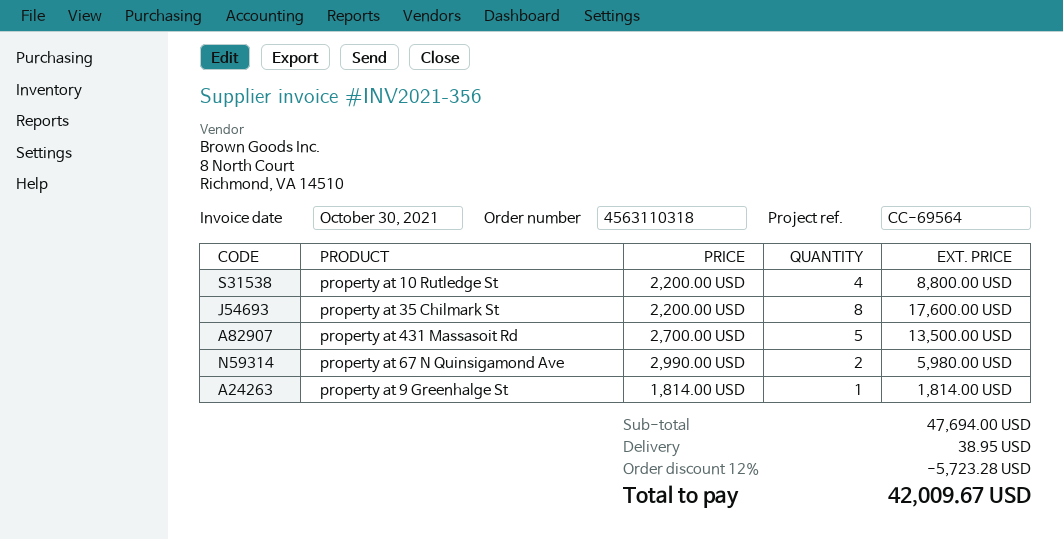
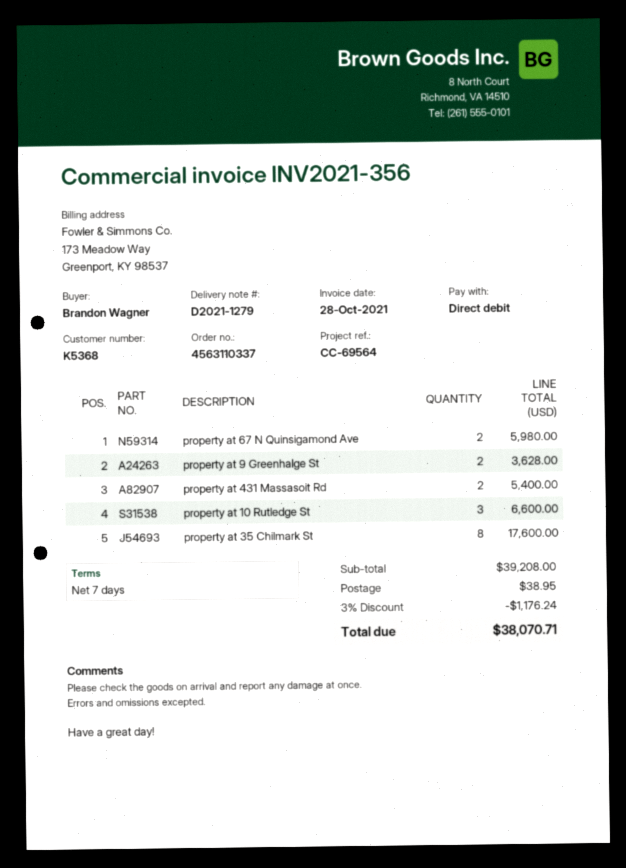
order number: 4563110318 -> 4563110337
invoice date: 2021-10-30 -> 2021-10-28
property at 10 Rutledge St: 4 for 8800.00 -> 3 for 6600.00
property at 431 Massasoit Rd: 5 for 13500.00 -> 2 for 5400.00
property at 9 Greenhalge St: 1 for 1814.00 -> 2 for 3628.00
subtotal: 47694.00 -> 39208.00
discount: 12% = 5723.28 -> 3% = 1176.24
total: 42009.67 -> 38070.71

